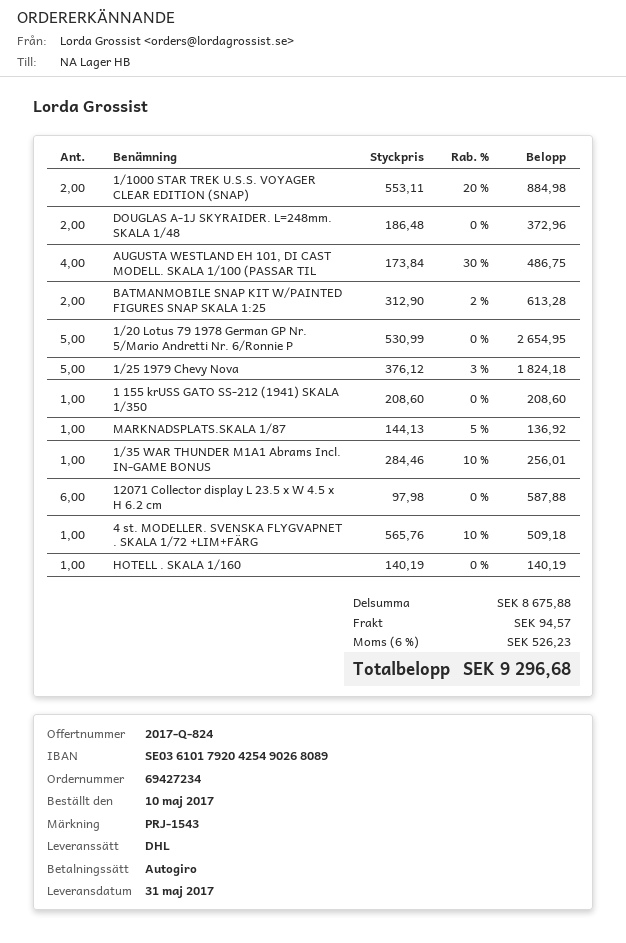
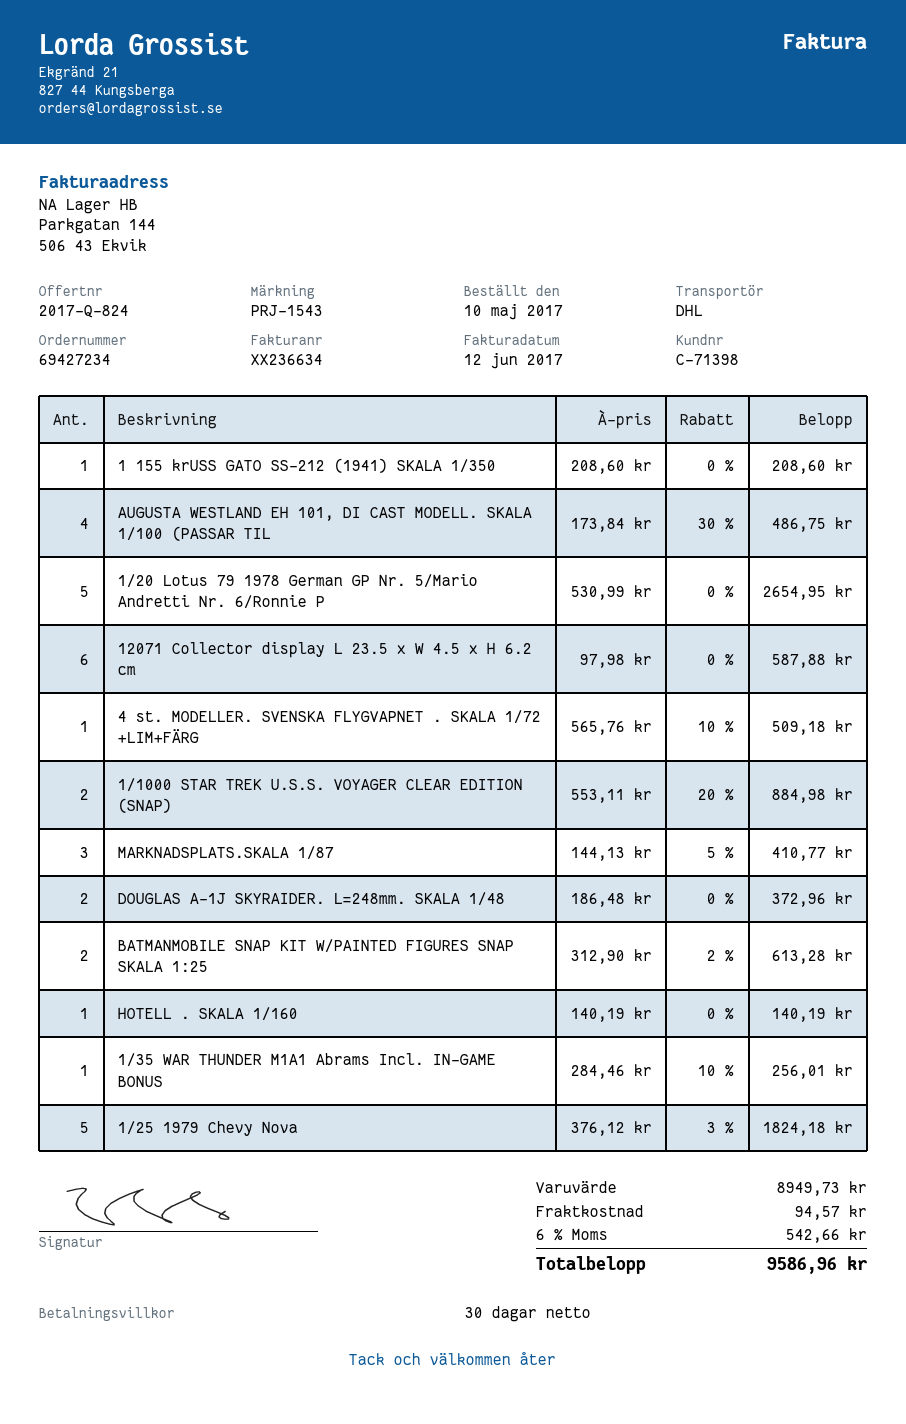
MARKNADSPLATS.SKALA 1/87: 1 x 144.13 - 5% = 136.92 -> 3 x 144.13 - 5% = 410.77
subtotal: 8675.88 -> 8949.73
tax: 6% = 526.23 -> 6% = 542.66
total: 9296.68 -> 9586.96

